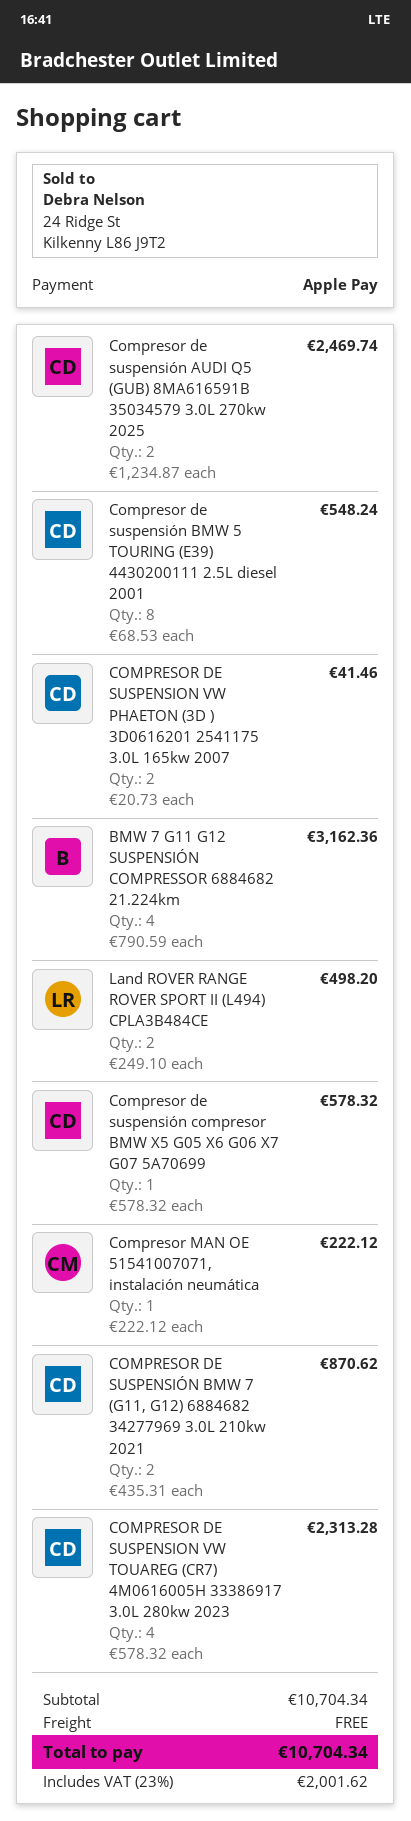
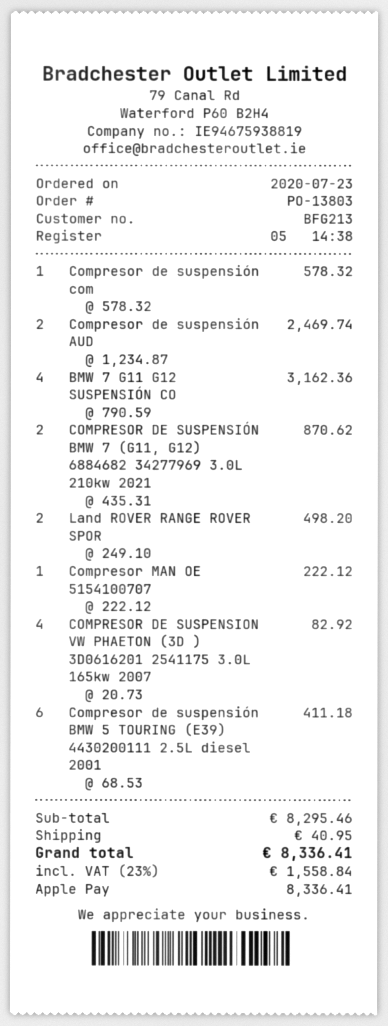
Compresor de suspensión BMW 5 TOURING (E39) 4430200111 2.5L diesel 2001: 8 x 68.53 = 548.24 -> 6 x 68.53 = 411.18
COMPRESOR DE SUSPENSION VW PHAETON (3D ) 3D0616201 2541175 3.0L 165kw 2007: 2 x 20.73 = 41.46 -> 4 x 20.73 = 82.92
COMPRESOR DE SUSPENSION VW TOUAREG (CR7) 4M0616005H 33386917 3.0L 280kw 2023: 4 x 578.32 = 2313.28 -> none
subtotal: 10704.34 -> 8295.46
shipping: 0.00 -> 40.95
tax: 23% = 2001.62 -> 23% = 1558.84
total: 10704.34 -> 8336.41

